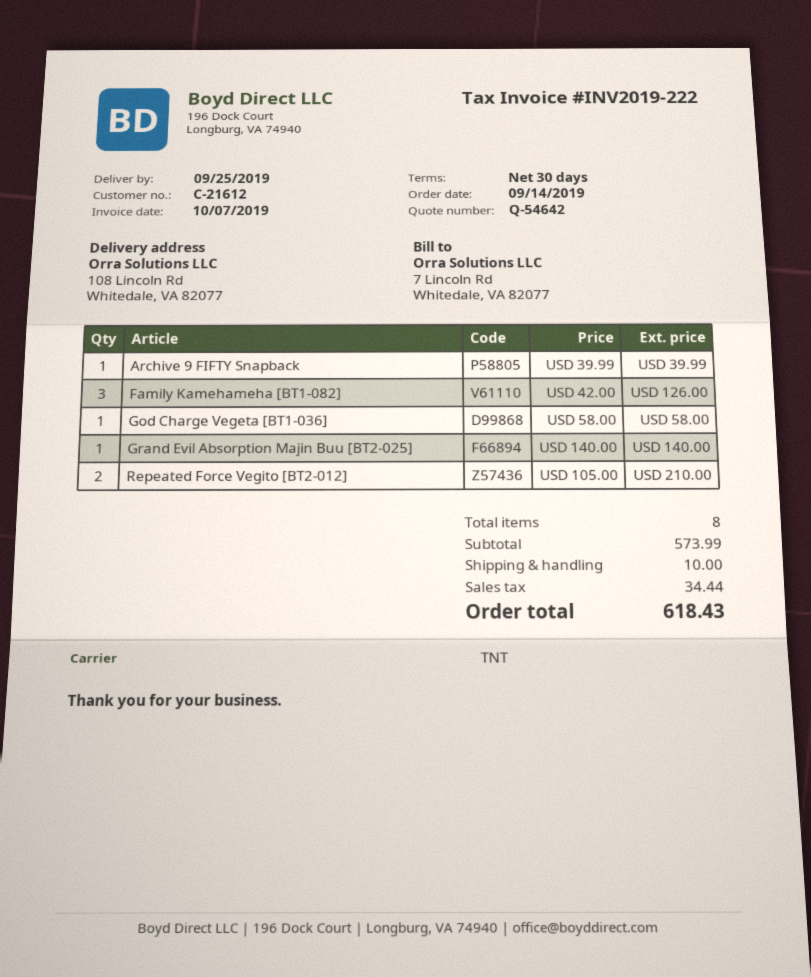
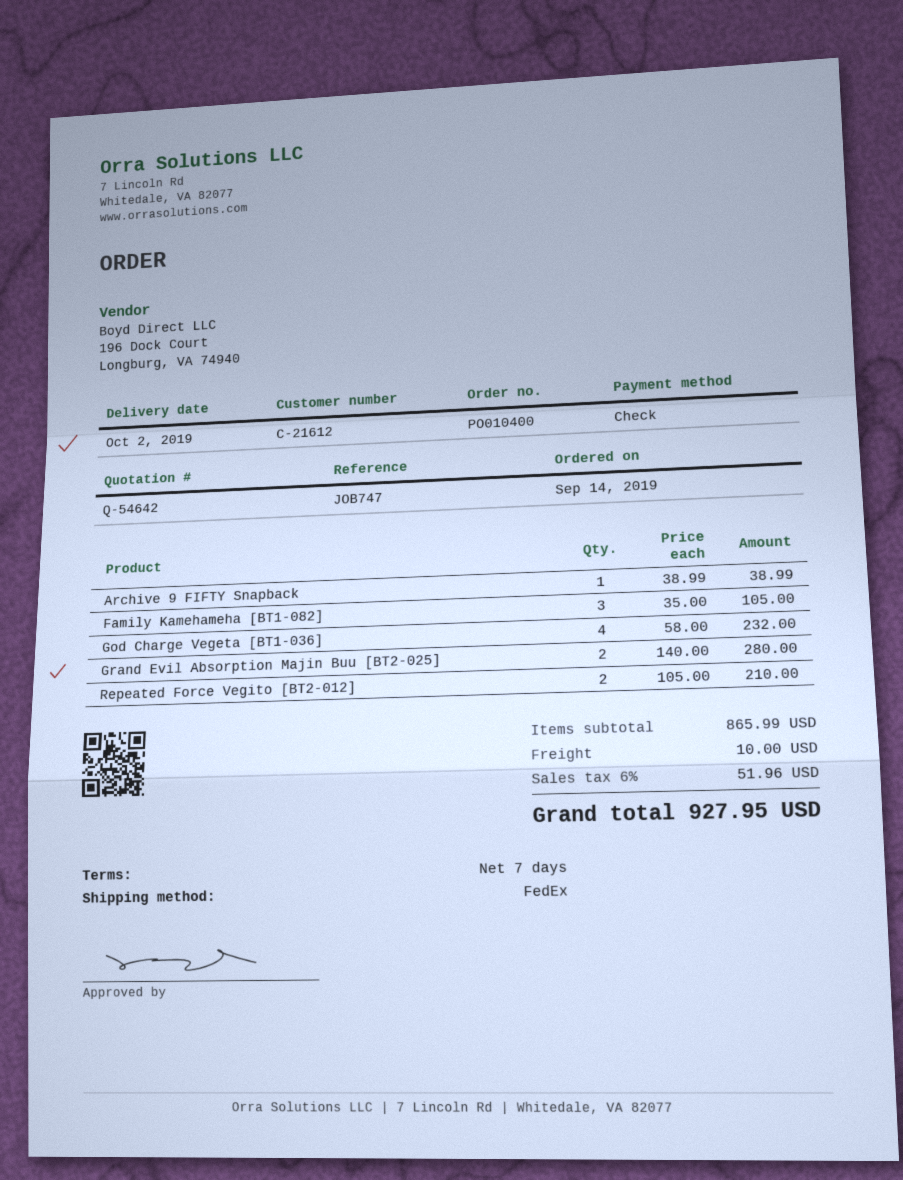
delivery date: 2019-09-25 -> 2019-10-02
payment terms: 30 days -> 7 days
shipping method: TNT -> FedEx
Archive 9 FIFTY Snapback: 1 x 39.99 = 39.99 -> 1 x 38.99 = 38.99
Family Kamehameha [BT1-082]: 3 x 42.00 = 126.00 -> 3 x 35.00 = 105.00
God Charge Vegeta [BT1-036]: 1 x 58.00 = 58.00 -> 4 x 58.00 = 232.00
Grand Evil Absorption Majin Buu [BT2-025]: 1 x 140.00 = 140.00 -> 2 x 140.00 = 280.00
subtotal: 573.99 -> 865.99
tax: 34.44 -> 51.96
total: 618.43 -> 927.95

